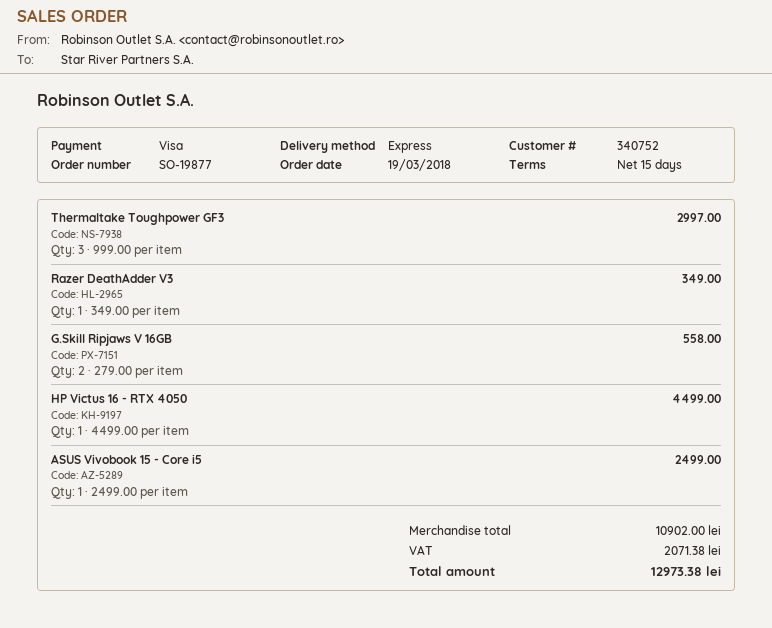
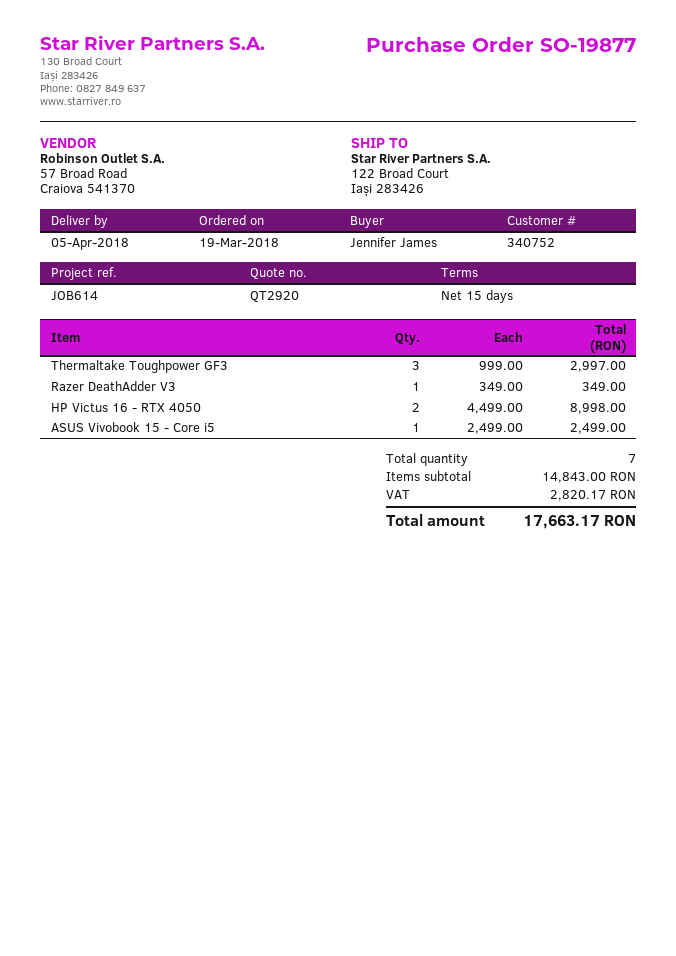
G.Skill Ripjaws V 16GB: 2 x 279.00 = 558.00 -> none
HP Victus 16 - RTX 4050: 1 x 4499.00 = 4499.00 -> 2 x 4499.00 = 8998.00
subtotal: 10902.00 -> 14843.00
tax: 2071.38 -> 2820.17
total: 12973.38 -> 17663.17

